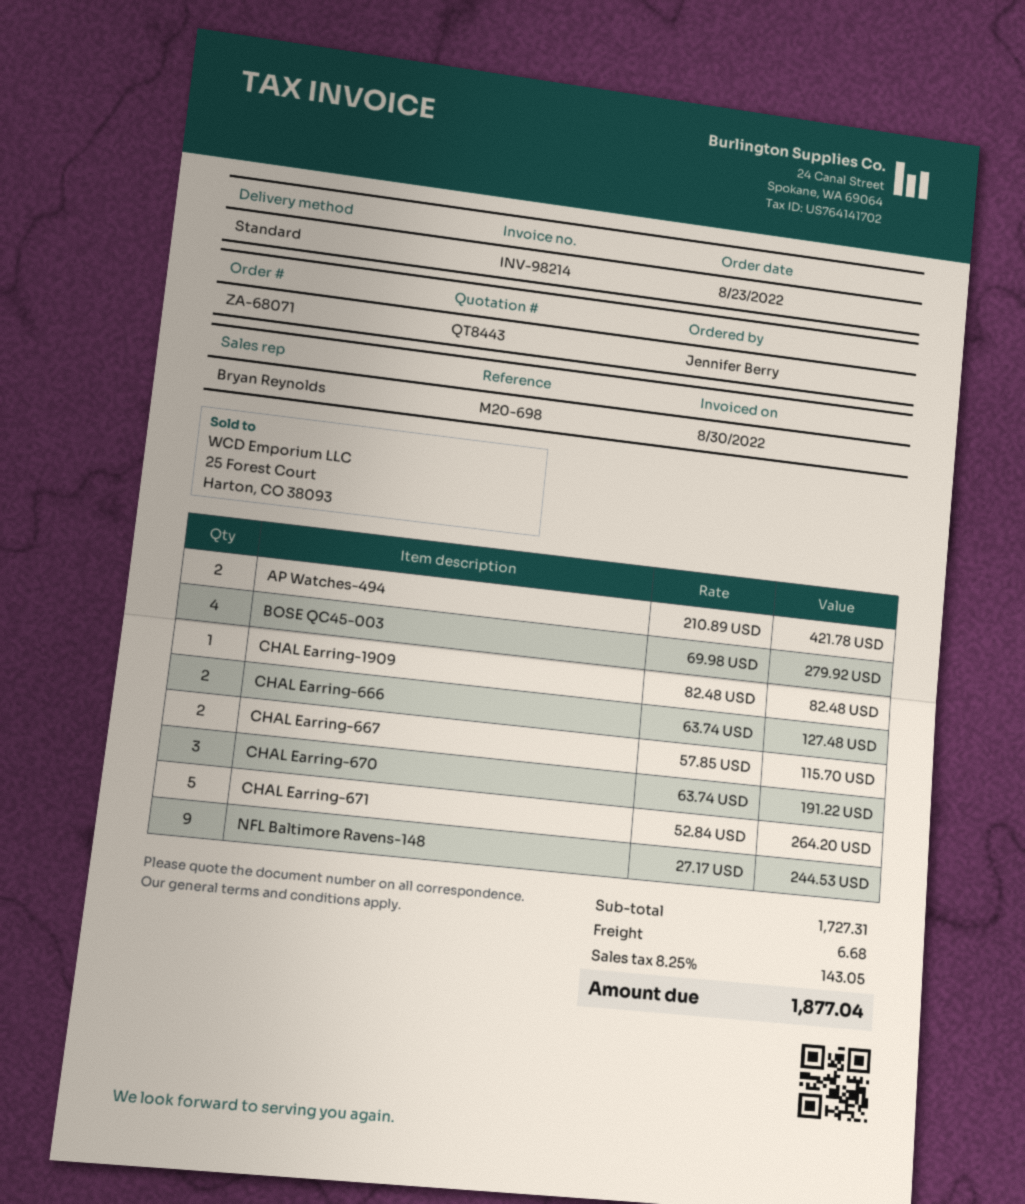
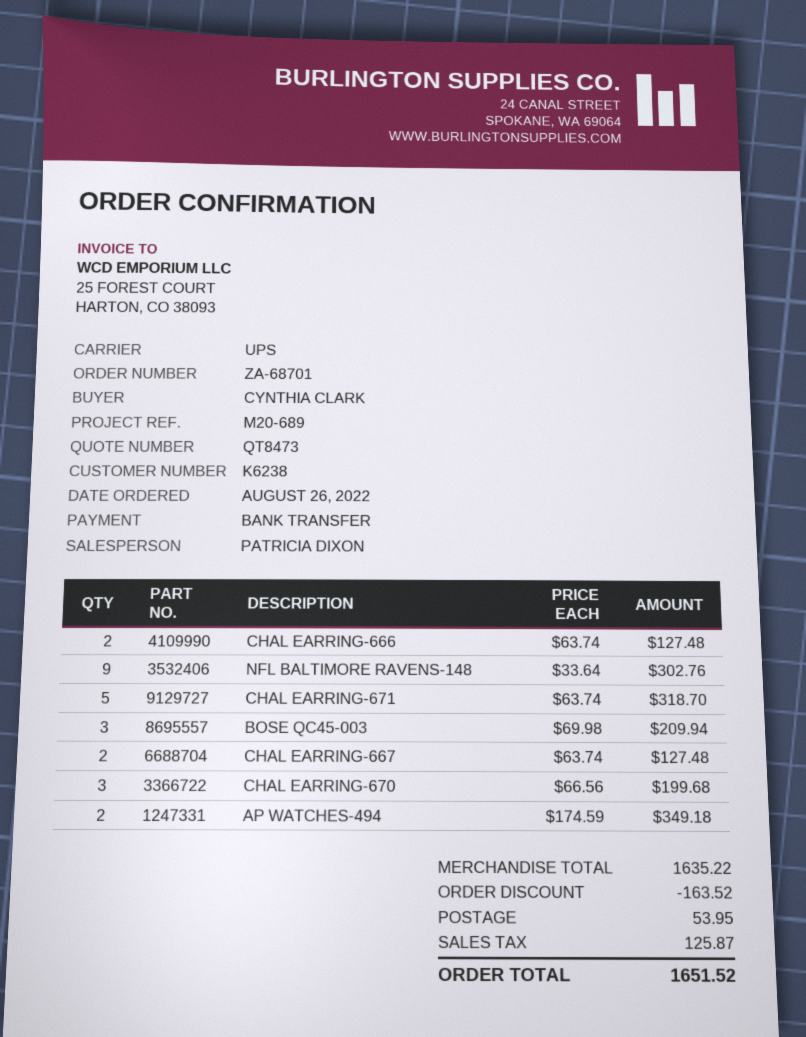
quote number: QT8443 -> QT8473
order number: ZA-68071 -> ZA-68701
order date: 2022-08-23 -> 2022-08-26
reference: M20-698 -> M20-689
ordered by: Jennifer Berry -> CYNTHIA CLARK
sales rep: Bryan Reynolds -> PATRICIA DIXON
shipping method: standard -> UPS
AP Watches-494: 2 x 210.89 = 421.78 -> 2 x 174.59 = 349.18
BOSE QC45-003: 4 x 69.98 = 279.92 -> 3 x 69.98 = 209.94
CHAL Earring-1909: 1 x 82.48 = 82.48 -> none
CHAL Earring-667: 2 x 57.85 = 115.70 -> 2 x 63.74 = 127.48
CHAL Earring-670: 3 x 63.74 = 191.22 -> 3 x 66.56 = 199.68
CHAL Earring-671: 5 x 52.84 = 264.20 -> 5 x 63.74 = 318.70
NFL Baltimore Ravens-148: 9 x 27.17 = 244.53 -> 9 x 33.64 = 302.76
subtotal: 1727.31 -> 1635.22
discount: none -> 163.52
shipping: 6.68 -> 53.95
tax: 143.05 -> 125.87
total: 1877.04 -> 1651.52

